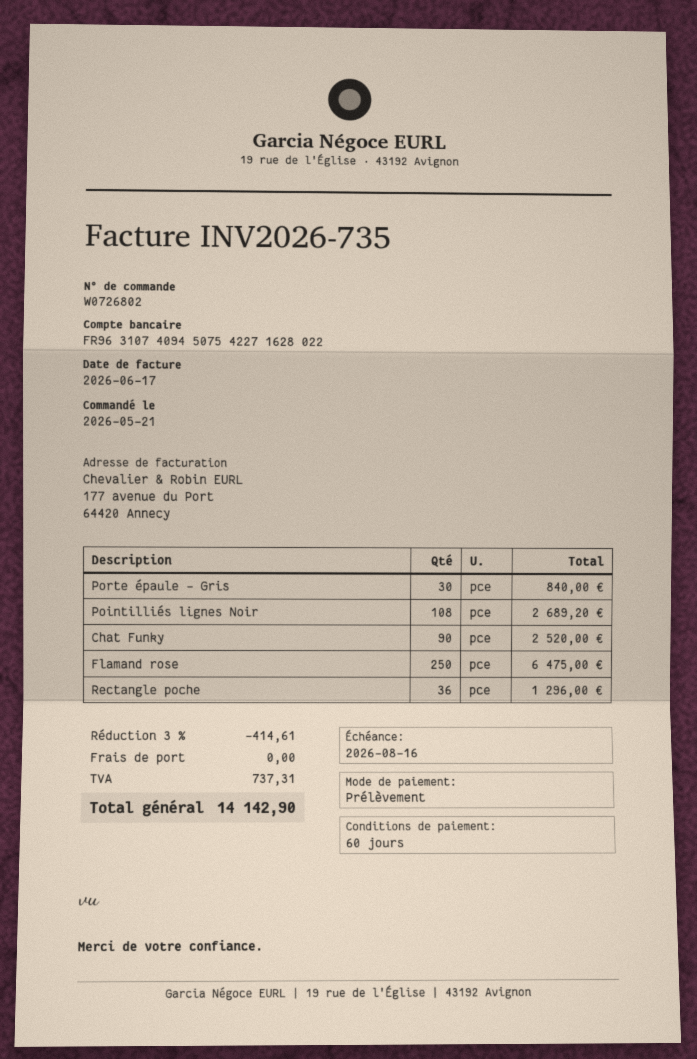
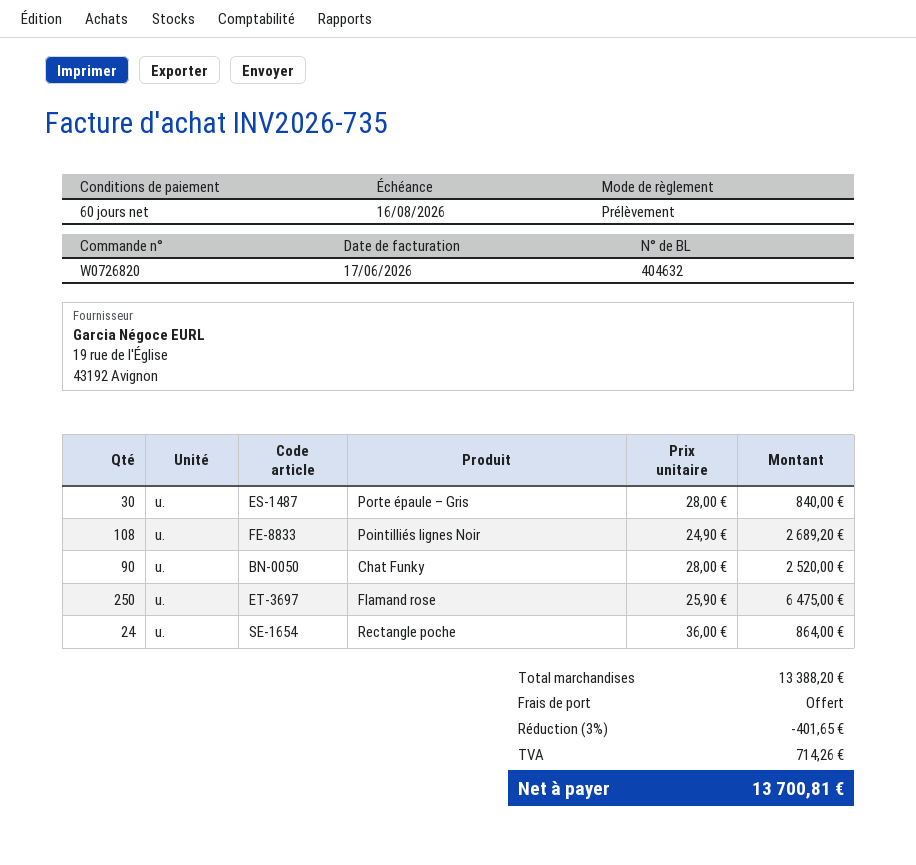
order number: W0726802 -> W0726820
Rectangle poche: 36 for 1296.00 -> 24 for 864.00
discount: 3% = 414.61 -> 3% = 401.65
tax: 737.31 -> 714.26
total: 14142.90 -> 13700.81

